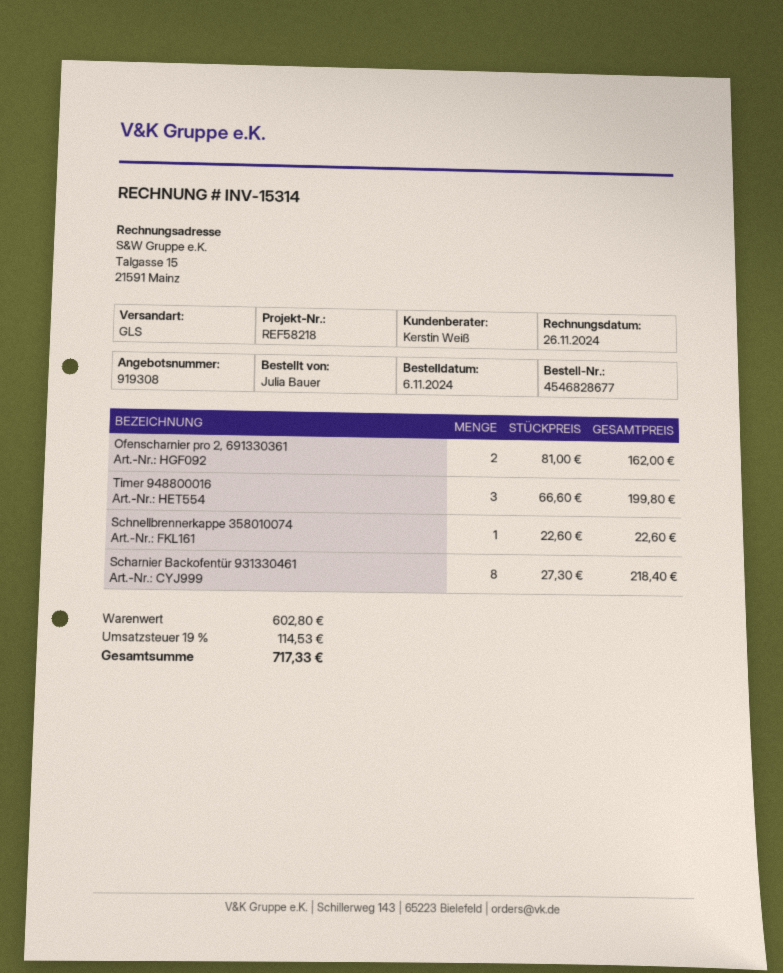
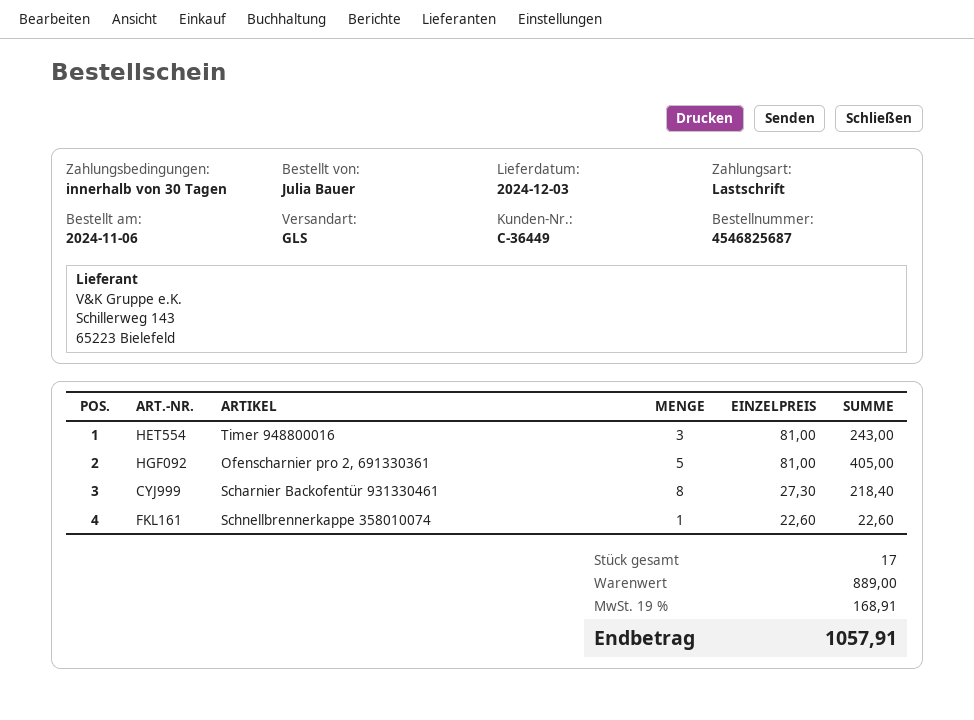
order number: 4546828677 -> 4546825687
Ofenscharnier pro 2, 691330361: 2 x 81.00 = 162.00 -> 5 x 81.00 = 405.00
Timer 948800016: 3 x 66.60 = 199.80 -> 3 x 81.00 = 243.00
subtotal: 602.80 -> 889.00
tax: 19% = 114.53 -> 19% = 168.91
total: 717.33 -> 1057.91

